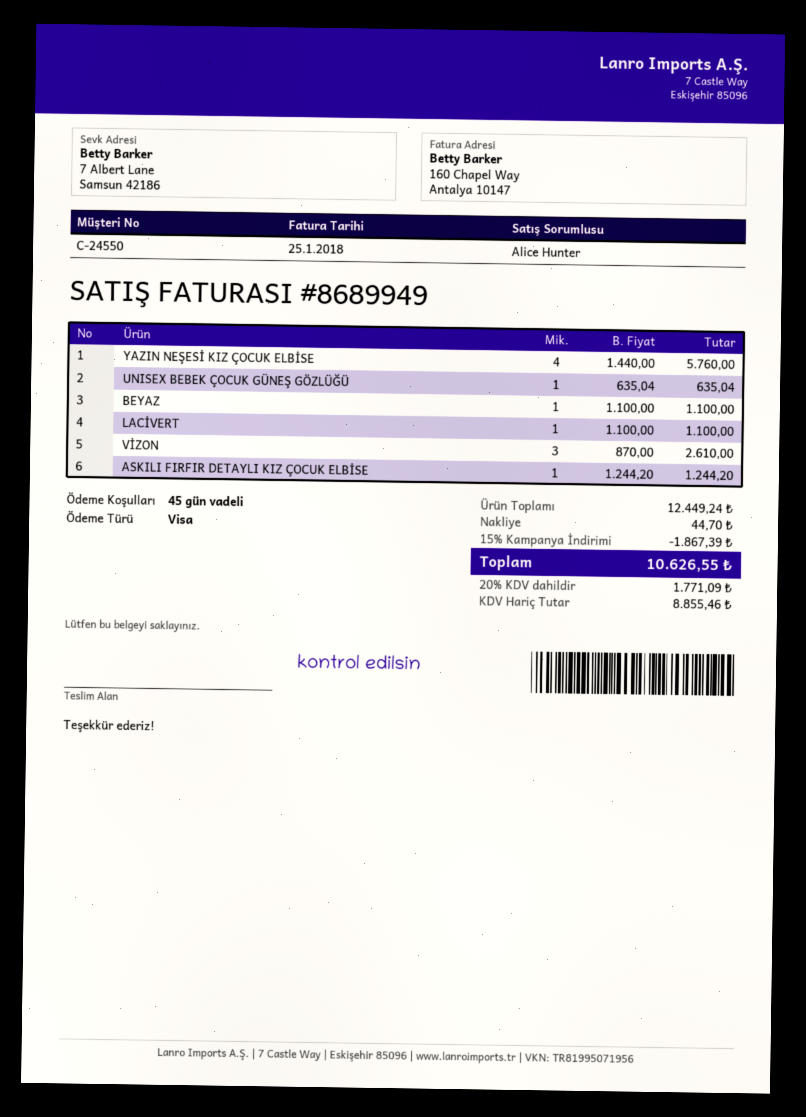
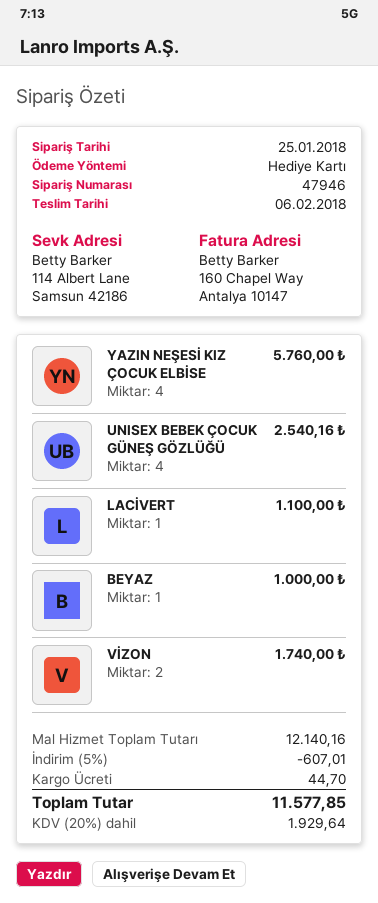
payment method: Visa -> gift card
ship to: 7 Albert Lane, Samsun 42186 -> 114 Albert Lane, Samsun 42186
UNISEX BEBEK ÇOCUK GÜNEŞ GÖZLÜĞÜ: 1 for 635.04 -> 4 for 2540.16
BEYAZ: 1 for 1100.00 -> 1 for 1000.00
VİZON: 3 for 2610.00 -> 2 for 1740.00
ASKILI FIRFIR DETAYLI KIZ ÇOCUK ELBİSE: 1 for 1244.20 -> none
subtotal: 12449.24 -> 12140.16
discount: 15% = 1867.39 -> 5% = 607.01
tax: 20% = 1771.09 -> 20% = 1929.64
total: 10626.55 -> 11577.85

